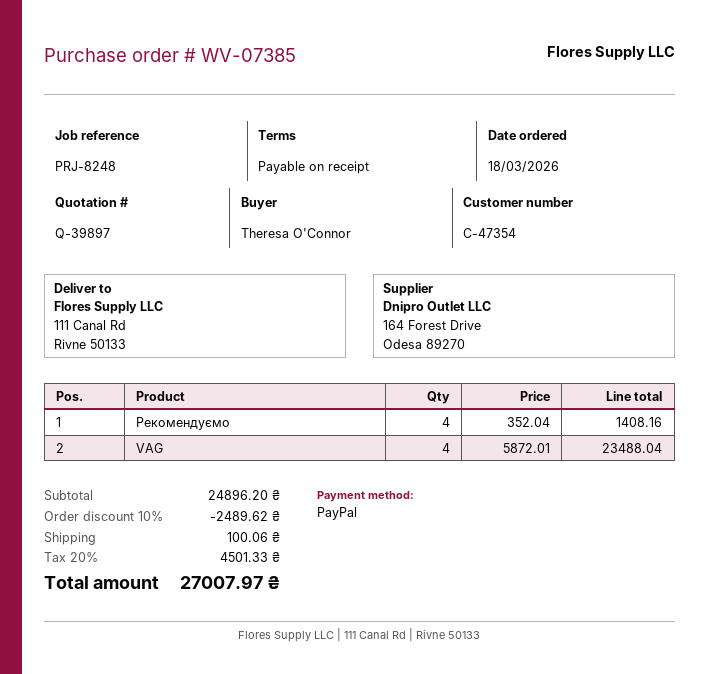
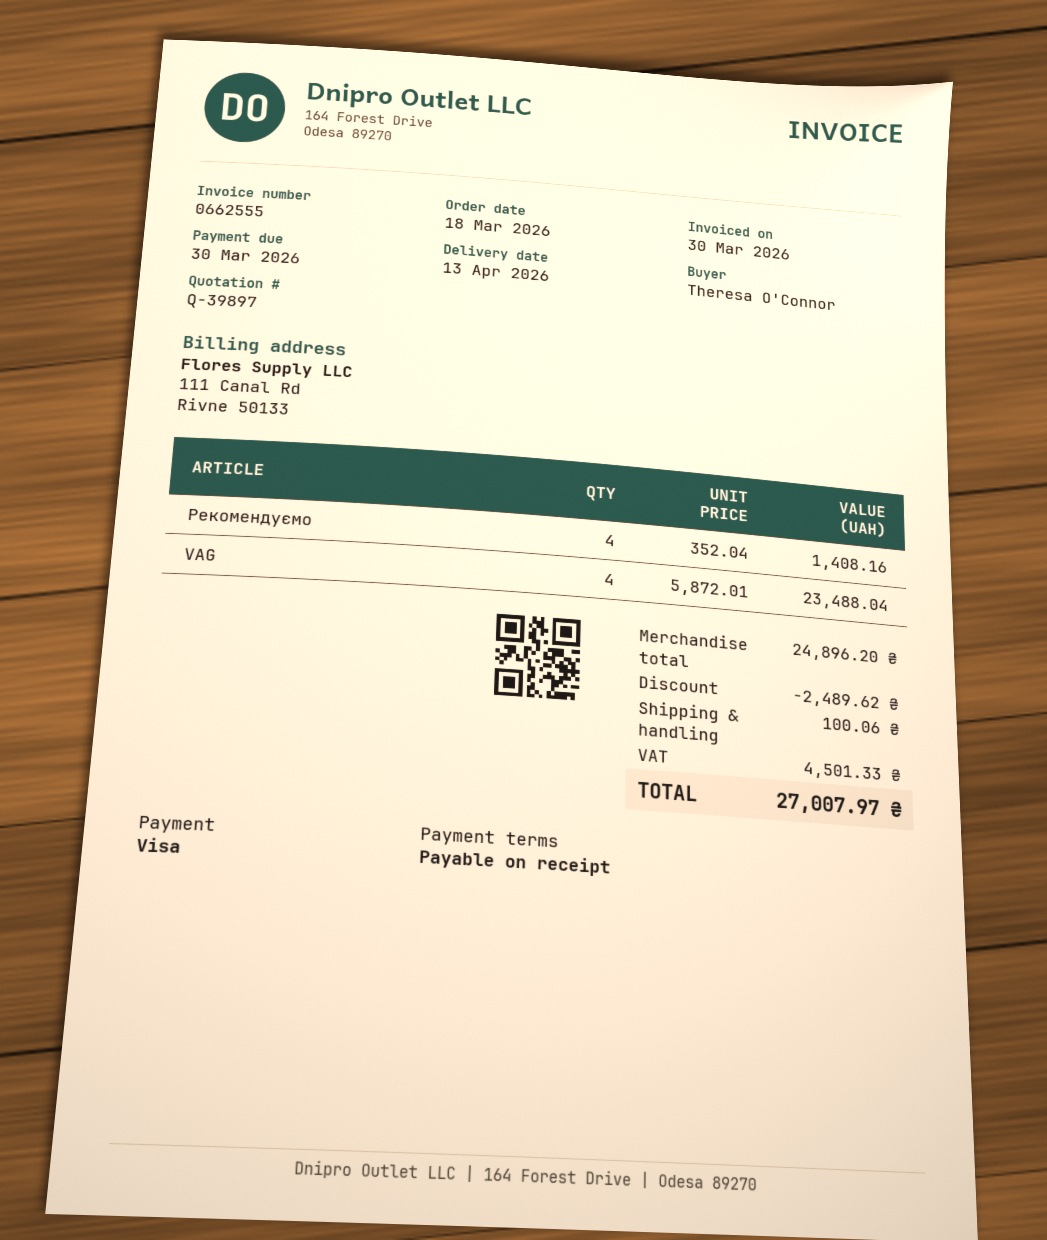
payment method: PayPal -> Visa

